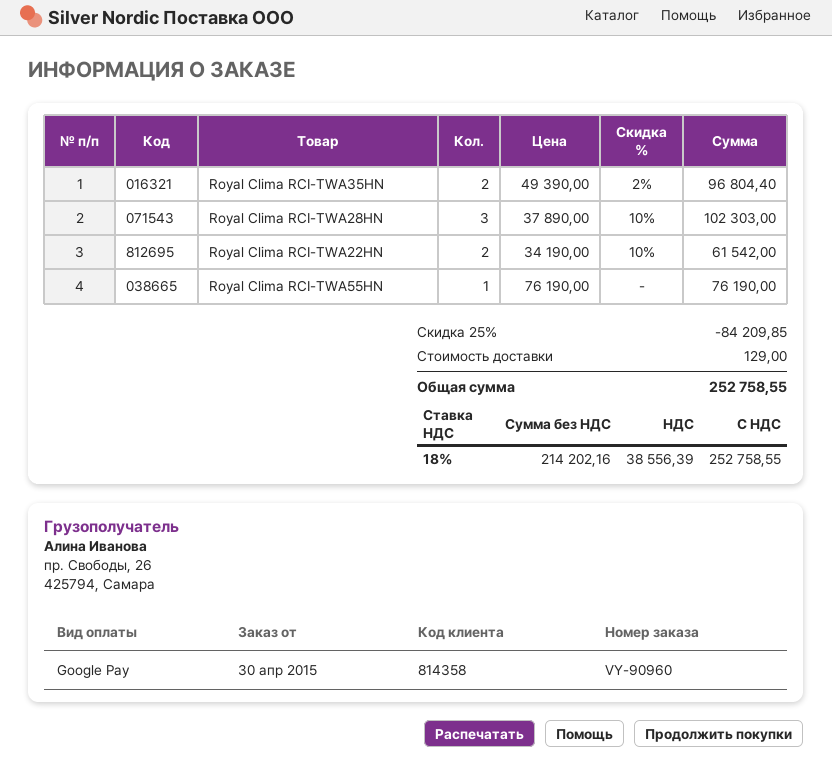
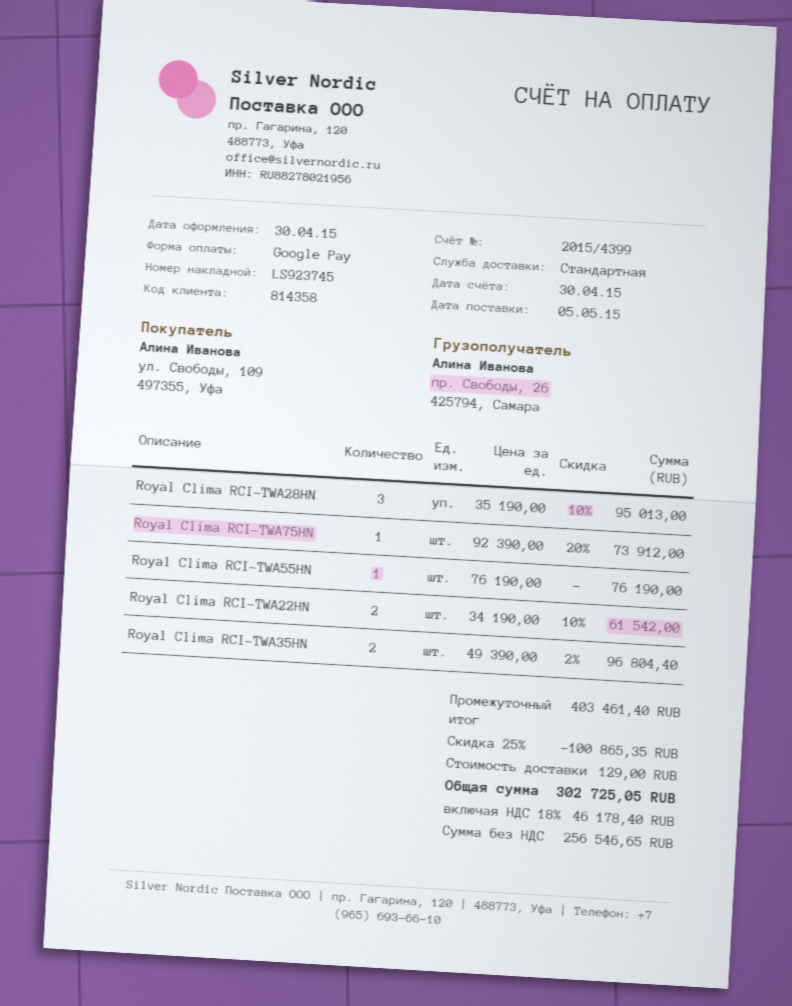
Royal Clima RCI-TWA28HN: 3 x 37890.00 - 10% = 102303.00 -> 3 x 35190.00 - 10% = 95013.00
Royal Clima RCI-TWA75HN: none -> 1 x 92390.00 - 20% = 73912.00
discount: 25% = 84209.85 -> 25% = 100865.35
net: 214202.16 -> 256546.65
tax: 18% = 38556.39 -> 18% = 46178.40
total: 252758.55 -> 302725.05

